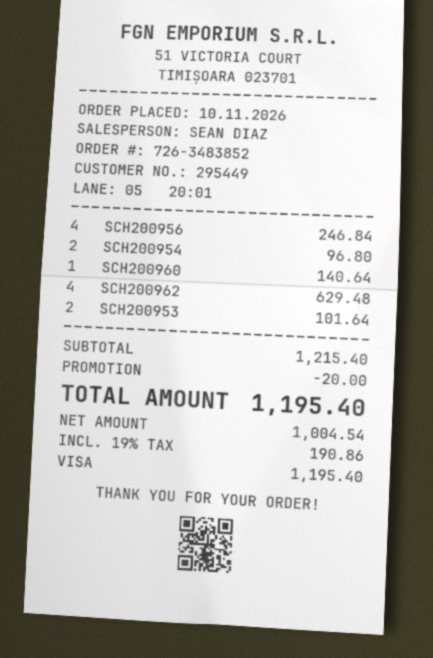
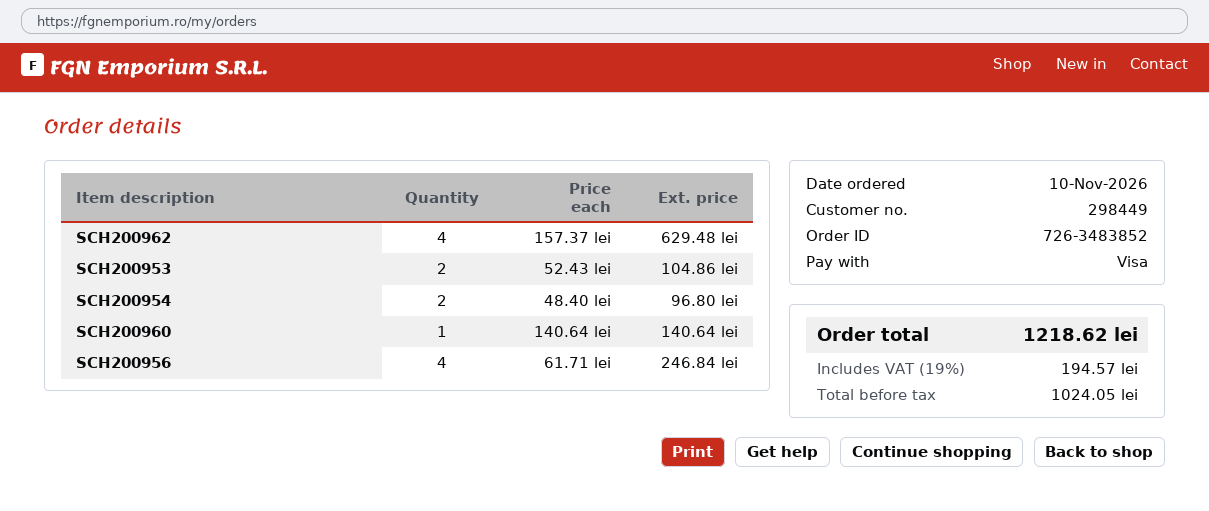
customer number: 295449 -> 298449
SCH200953: 2 for 101.64 -> 2 for 104.86
discount: 20.00 -> none
net: 1004.54 -> 1024.05
tax: 19% = 190.86 -> 19% = 194.57
total: 1195.40 -> 1218.62

